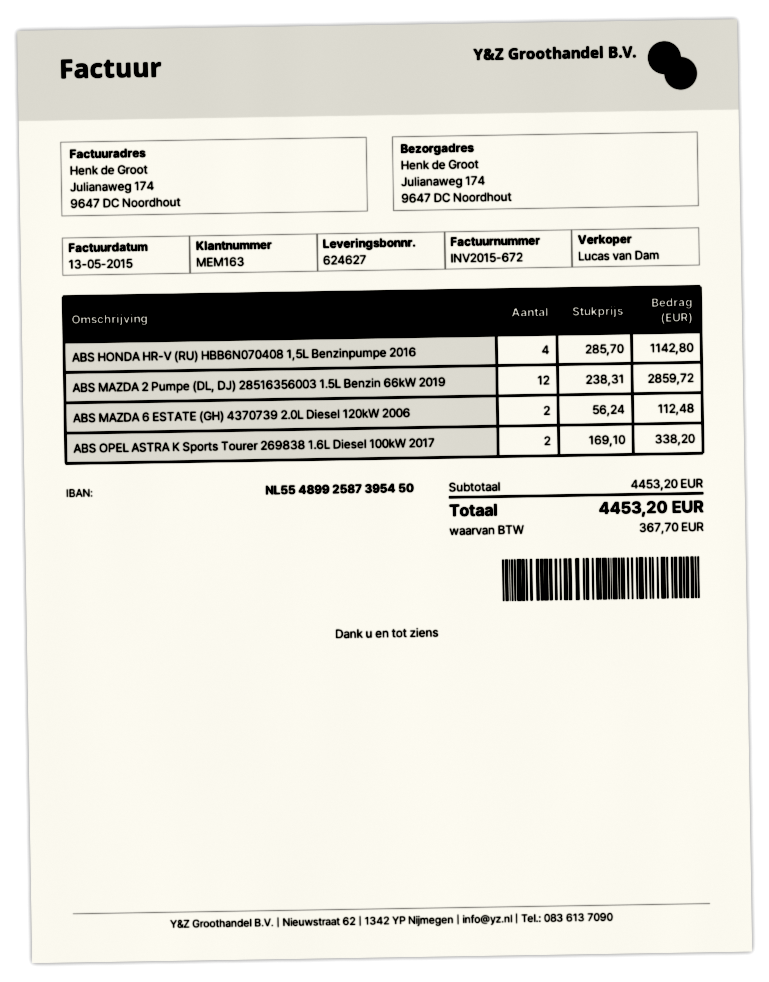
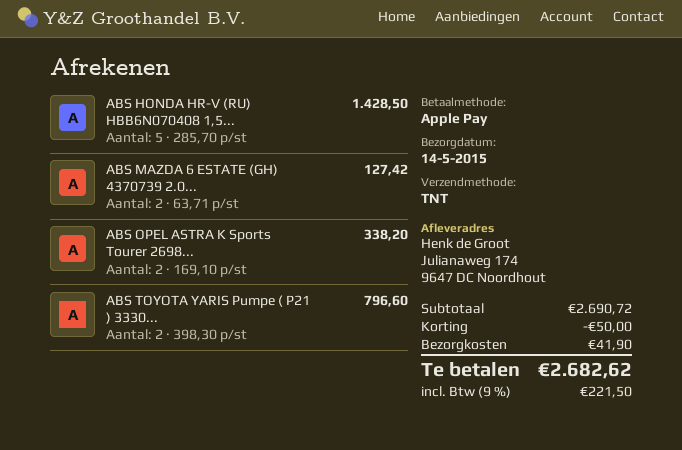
ABS HONDA HR-V (RU) HBB6N070408 1,5L Benzinpumpe 2016: 4 x 285.70 = 1142.80 -> 5 x 285.70 = 1428.50
ABS MAZDA 2 Pumpe (DL, DJ) 28516356003 1.5L Benzin 66kW 2019: 12 x 238.31 = 2859.72 -> none
ABS MAZDA 6 ESTATE (GH) 4370739 2.0L Diesel 120kW 2006: 2 x 56.24 = 112.48 -> 2 x 63.71 = 127.42
ABS TOYOTA YARIS Pumpe ( P21 ) 3330...: none -> 2 x 398.30 = 796.60
subtotal: 4453.20 -> 2690.72
discount: none -> 50.00
shipping: none -> 41.90
tax: 367.70 -> 221.50
total: 4453.20 -> 2682.62

